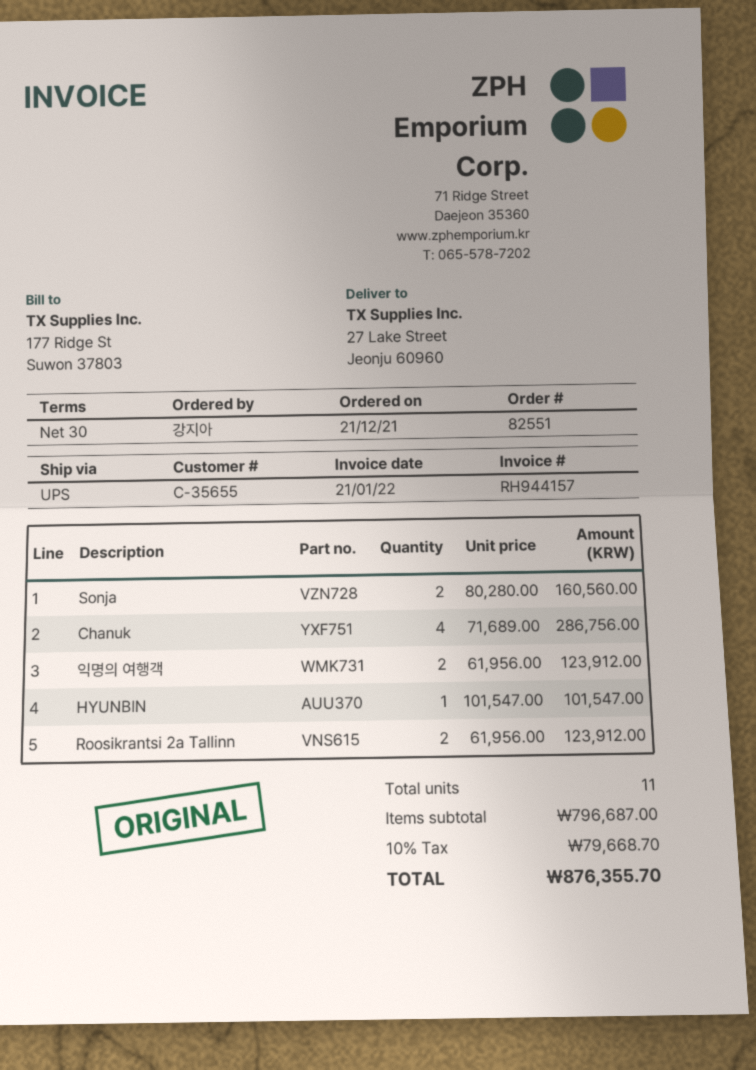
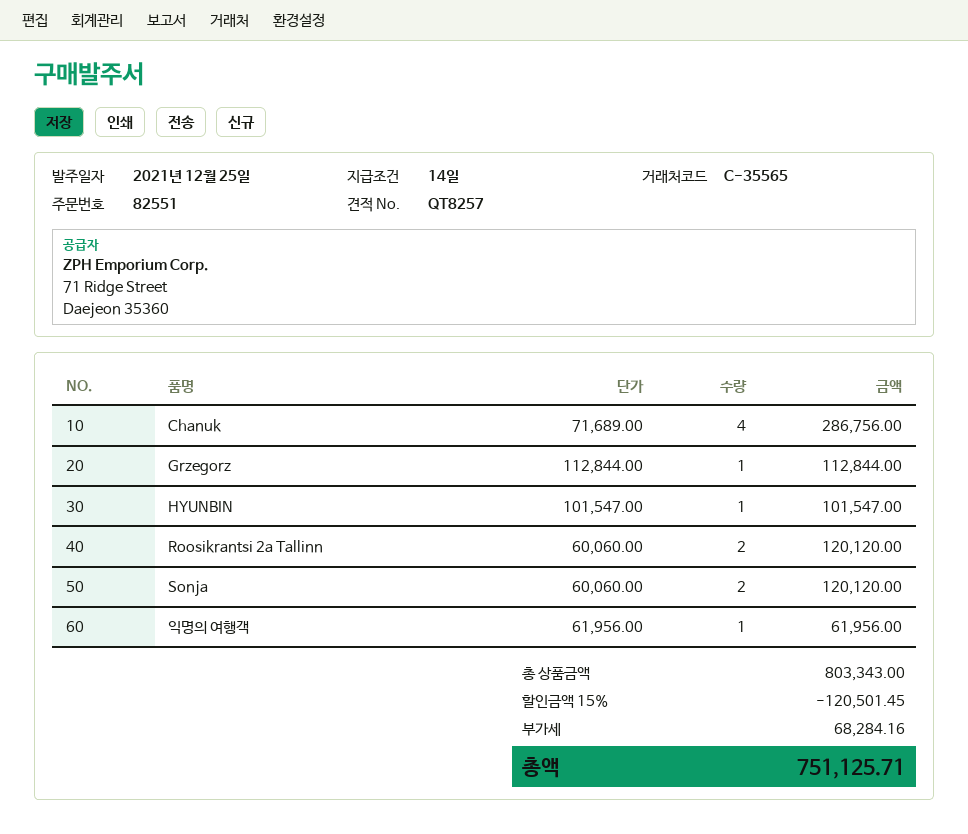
order date: 2021-12-21 -> 2021-12-25
payment terms: 30 days -> 14 days
customer number: C-35655 -> C-35565
Sonja: 2 x 80280.00 = 160560.00 -> 2 x 60060.00 = 120120.00
익명의 여행객: 2 x 61956.00 = 123912.00 -> 1 x 61956.00 = 61956.00
Roosikrantsi 2a Tallinn: 2 x 61956.00 = 123912.00 -> 2 x 60060.00 = 120120.00
Grzegorz: none -> 1 x 112844.00 = 112844.00
subtotal: 796687.00 -> 803343.00
discount: none -> 15% = 120501.45
tax: 79668.70 -> 68284.16
total: 876355.70 -> 751125.71

